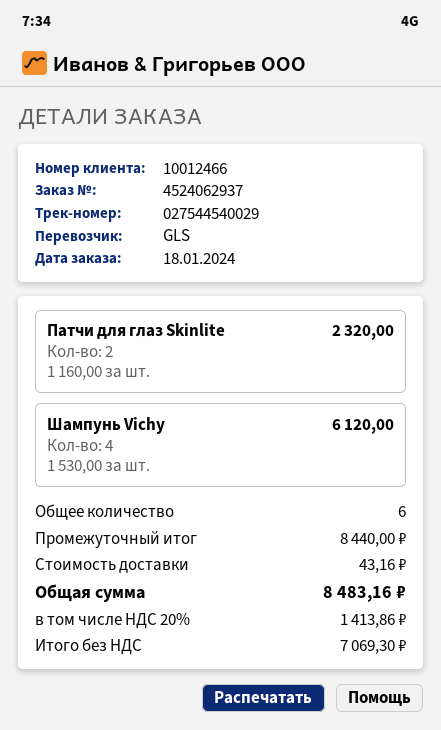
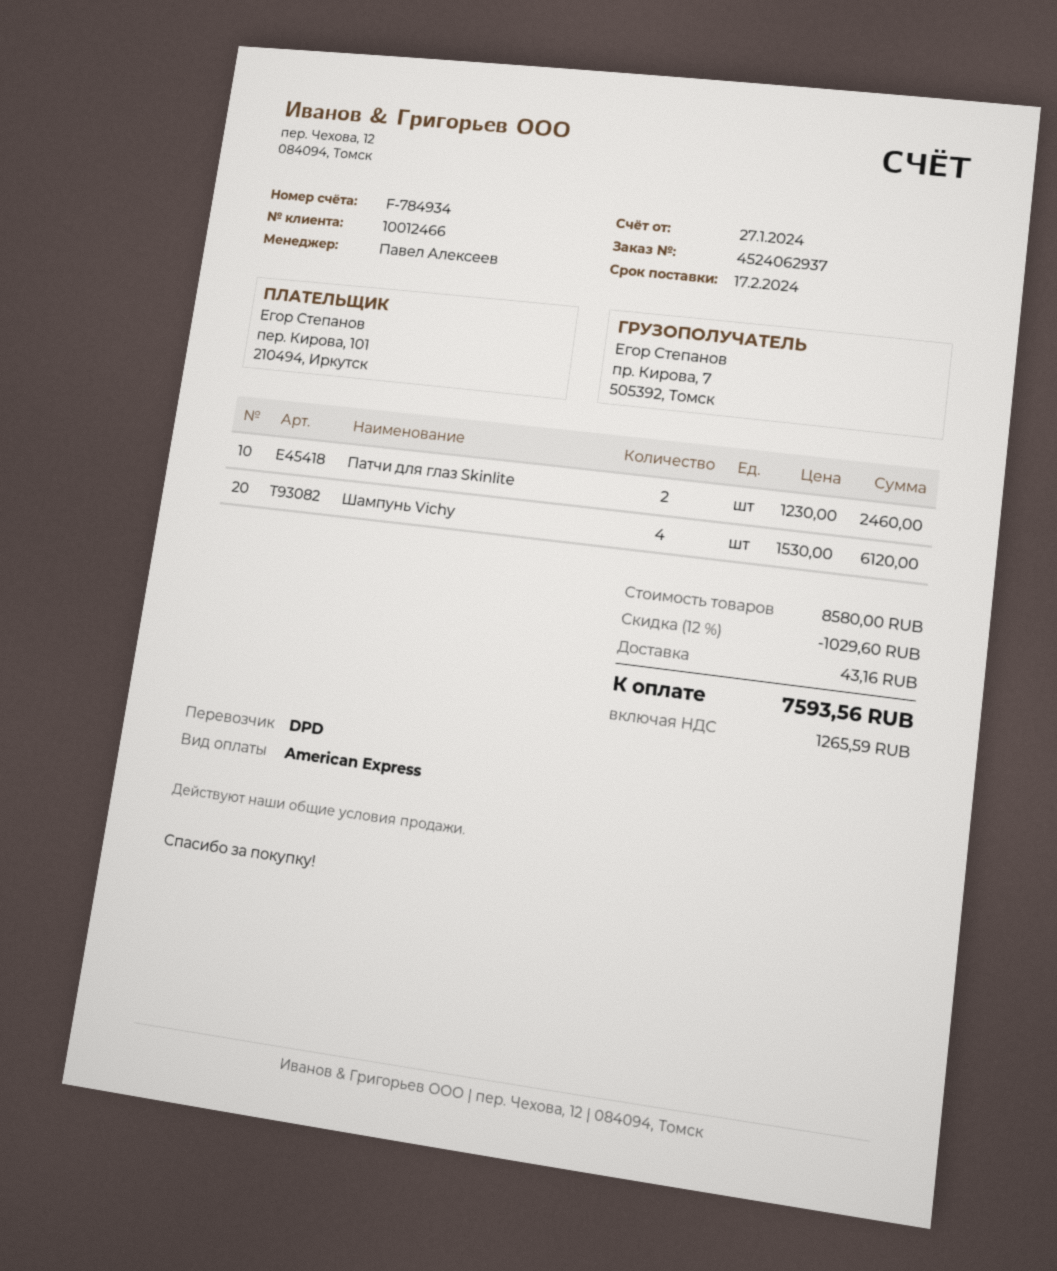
shipping method: GLS -> DPD
Патчи для глаз Skinlite: 2 x 1160.00 = 2320.00 -> 2 x 1230.00 = 2460.00
subtotal: 8440.00 -> 8580.00
discount: none -> 12% = 1029.60
tax: 1413.86 -> 1265.59
total: 8483.16 -> 7593.56

